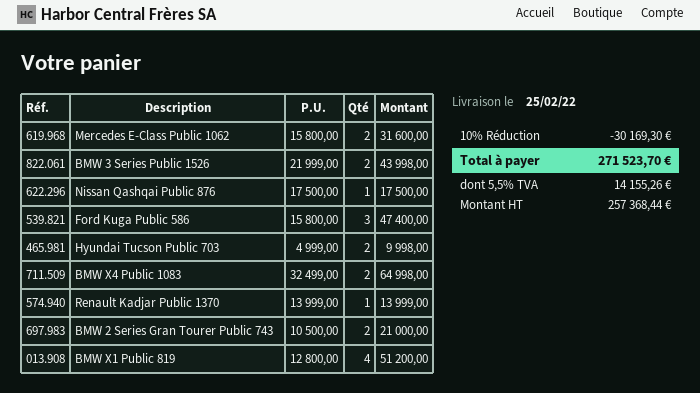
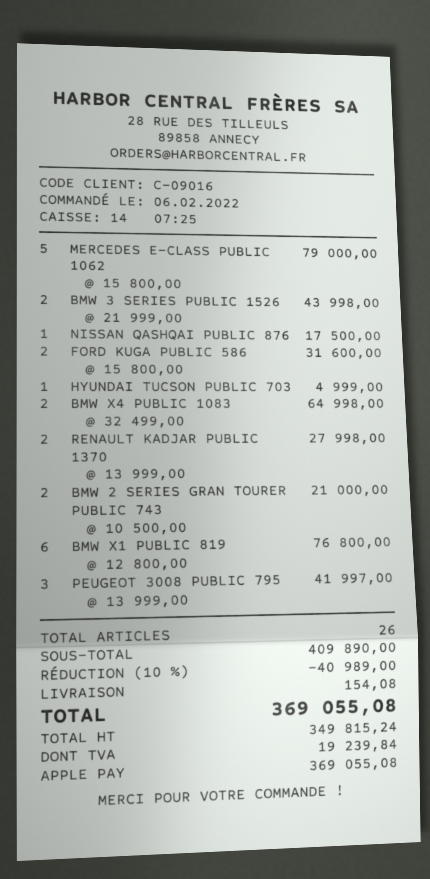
Mercedes E-Class Public 1062: 2 x 15800.00 = 31600.00 -> 5 x 15800.00 = 79000.00
Ford Kuga Public 586: 3 x 15800.00 = 47400.00 -> 2 x 15800.00 = 31600.00
Hyundai Tucson Public 703: 2 x 4999.00 = 9998.00 -> 1 x 4999.00 = 4999.00
Renault Kadjar Public 1370: 1 x 13999.00 = 13999.00 -> 2 x 13999.00 = 27998.00
BMW X1 Public 819: 4 x 12800.00 = 51200.00 -> 6 x 12800.00 = 76800.00
PEUGEOT 3008 PUBLIC 795: none -> 3 x 13999.00 = 41997.00
discount: 10% = 30169.30 -> 10% = 40989.00
shipping: none -> 154.08
net: 257368.44 -> 349815.24
tax: 14155.26 -> 19239.84
total: 271523.70 -> 369055.08

